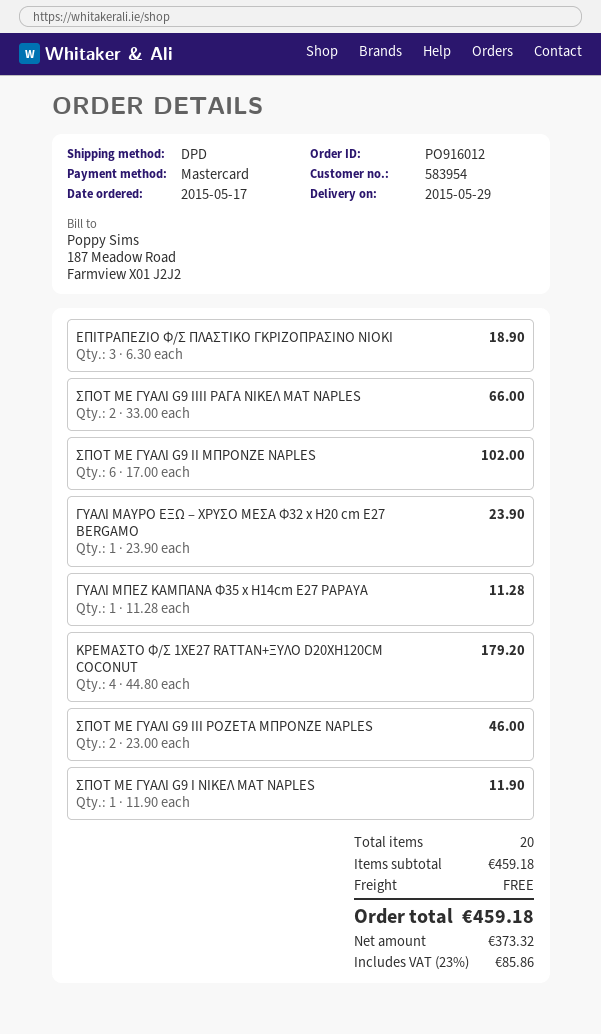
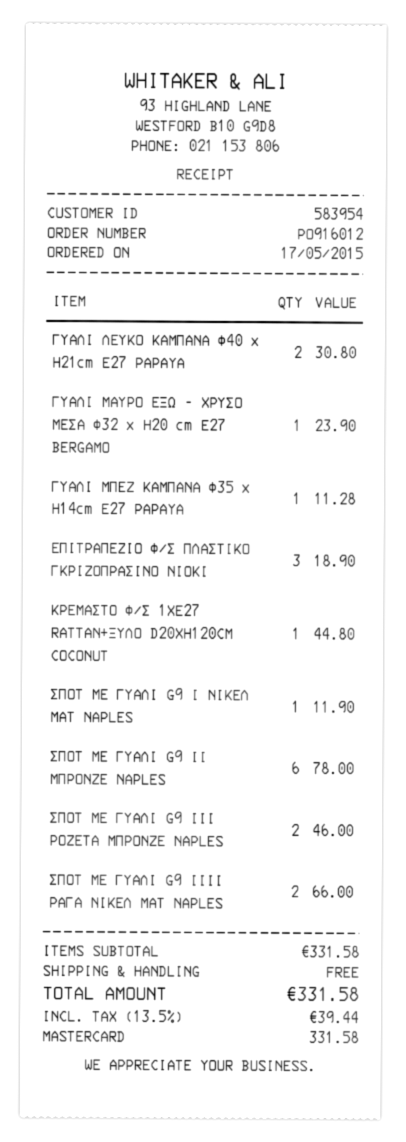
ΣΠΟΤ ΜΕ ΓΥΑΛΙ G9 II ΜΠΡΟΝΖΕ NAPLES: 6 for 102.00 -> 6 for 78.00
ΚΡΕΜΑΣΤΟ Φ/Σ 1ΧΕ27 RATTAN+ΞΥΛΟ D20XH120CM COCONUT: 4 for 179.20 -> 1 for 44.80
ΓΥΑΛΙ ΛΕΥΚΟ ΚΑΜΠΑΝΑ Φ40 x H21cm E27 PAPAYA: none -> 2 for 30.80
subtotal: 459.18 -> 331.58
tax: 23% = 85.86 -> 13.5% = 39.44
total: 459.18 -> 331.58

